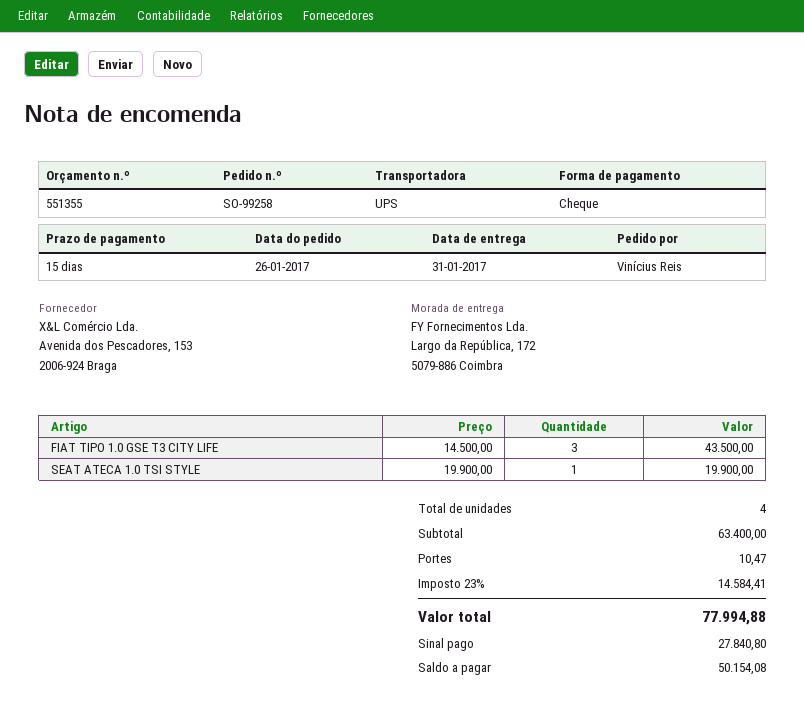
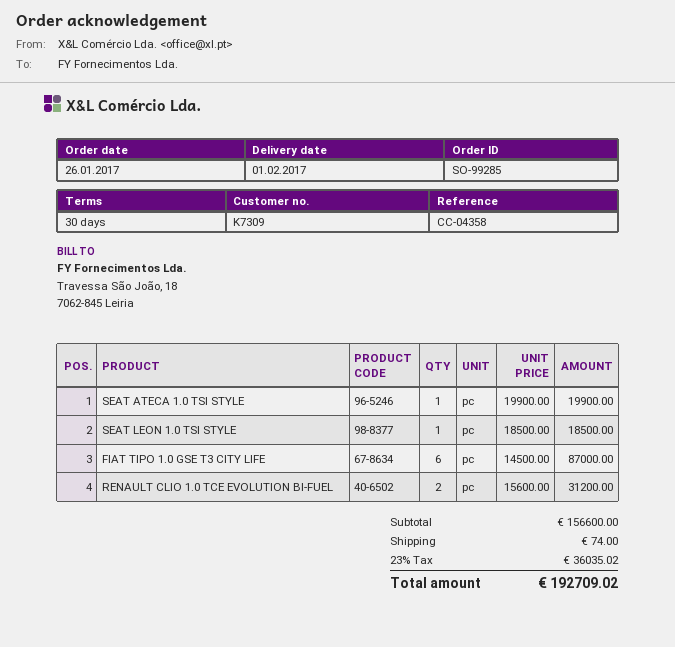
order number: SO-99258 -> SO-99285
delivery date: 2017-01-31 -> 2017-02-01
payment terms: 15 days -> 30 days
FIAT TIPO 1.0 GSE T3 CITY LIFE: 3 x 14500.00 = 43500.00 -> 6 x 14500.00 = 87000.00
SEAT LEON 1.0 TSI STYLE: none -> 1 x 18500.00 = 18500.00
RENAULT CLIO 1.0 TCE EVOLUTION BI-FUEL: none -> 2 x 15600.00 = 31200.00
subtotal: 63400.00 -> 156600.00
shipping: 10.47 -> 74.00
tax: 23% = 14584.41 -> 23% = 36035.02
total: 77994.88 -> 192709.02

